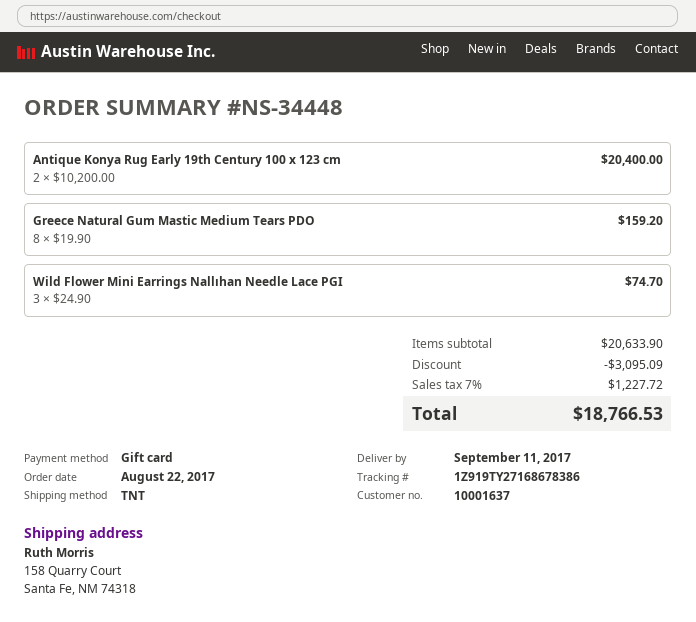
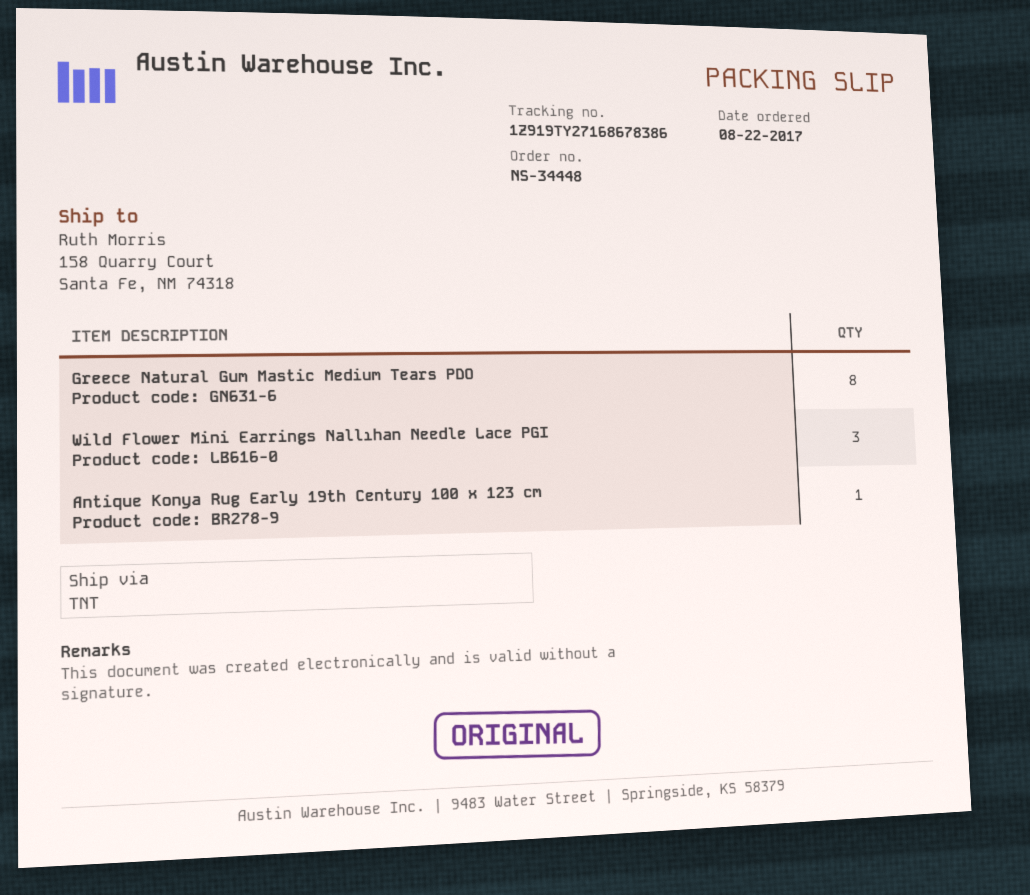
Antique Konya Rug Early 19th Century 100 x 123 cm: 2 -> 1

